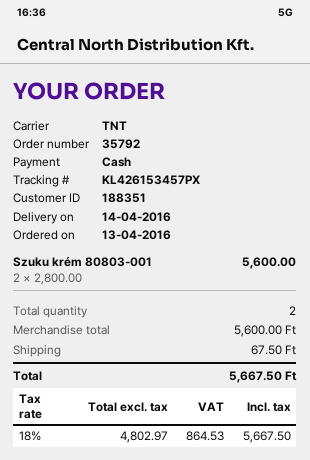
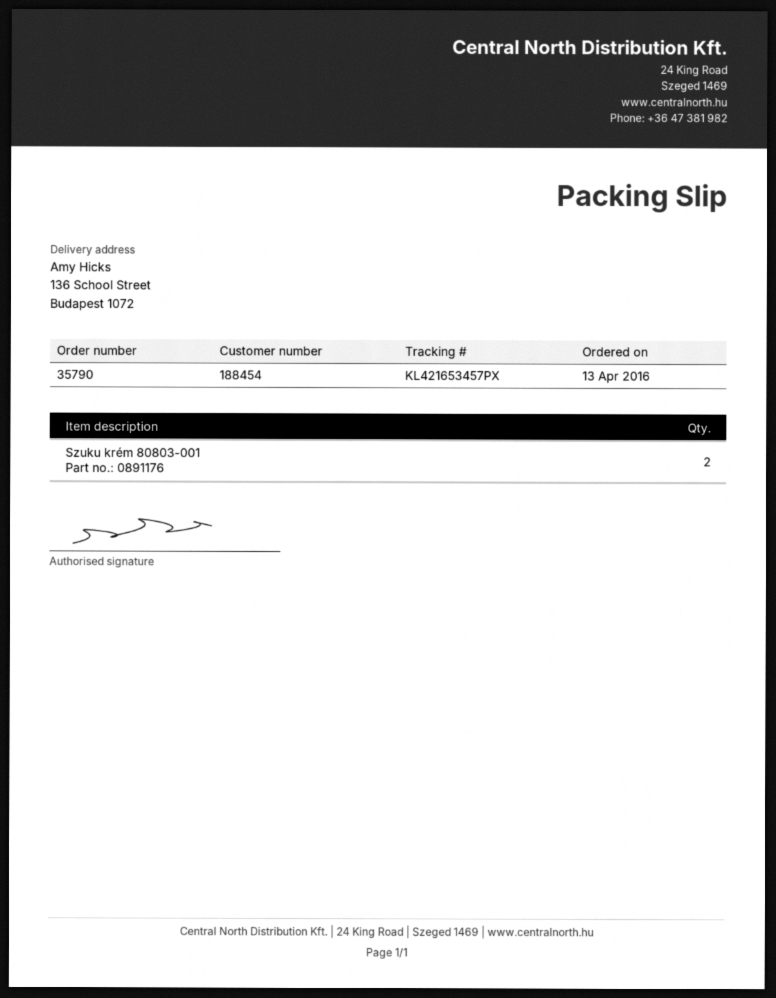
order number: 35792 -> 35790
customer number: 188351 -> 188454
tracking number: KL426153457PX -> KL421653457PX

